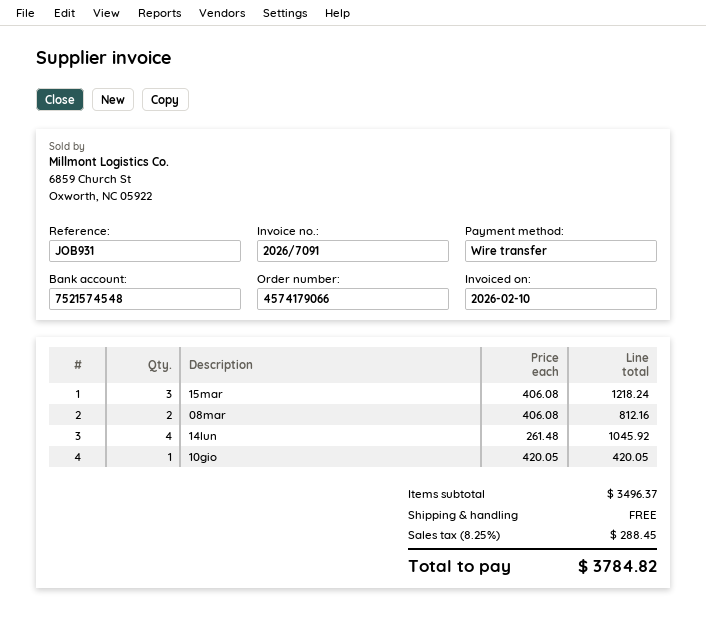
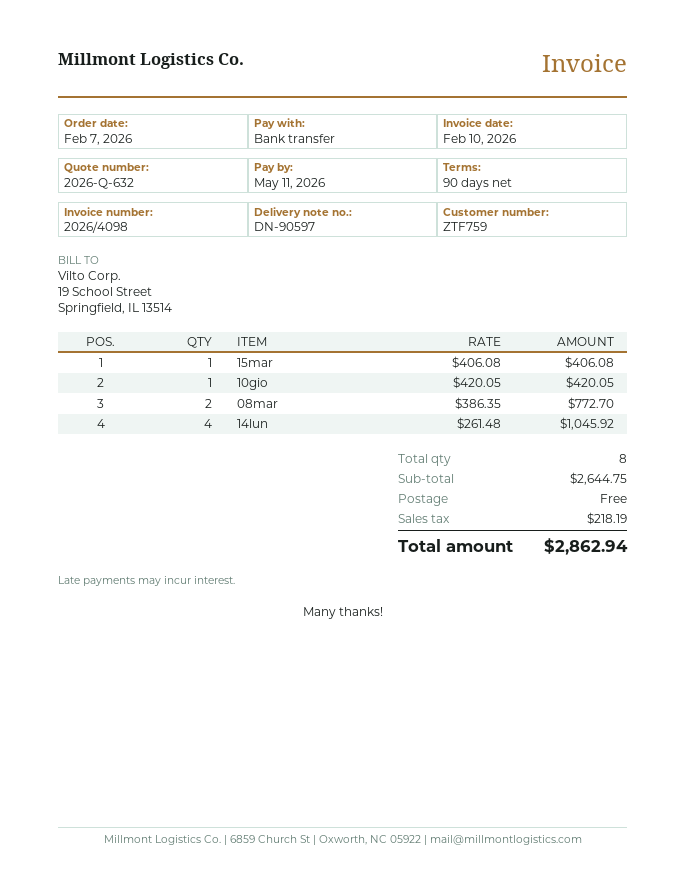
invoice number: 2026/7091 -> 2026/4098
15mar: 3 x 406.08 = 1218.24 -> 1 x 406.08 = 406.08
08mar: 2 x 406.08 = 812.16 -> 2 x 386.35 = 772.70
subtotal: 3496.37 -> 2644.75
tax: 288.45 -> 218.19
total: 3784.82 -> 2862.94

